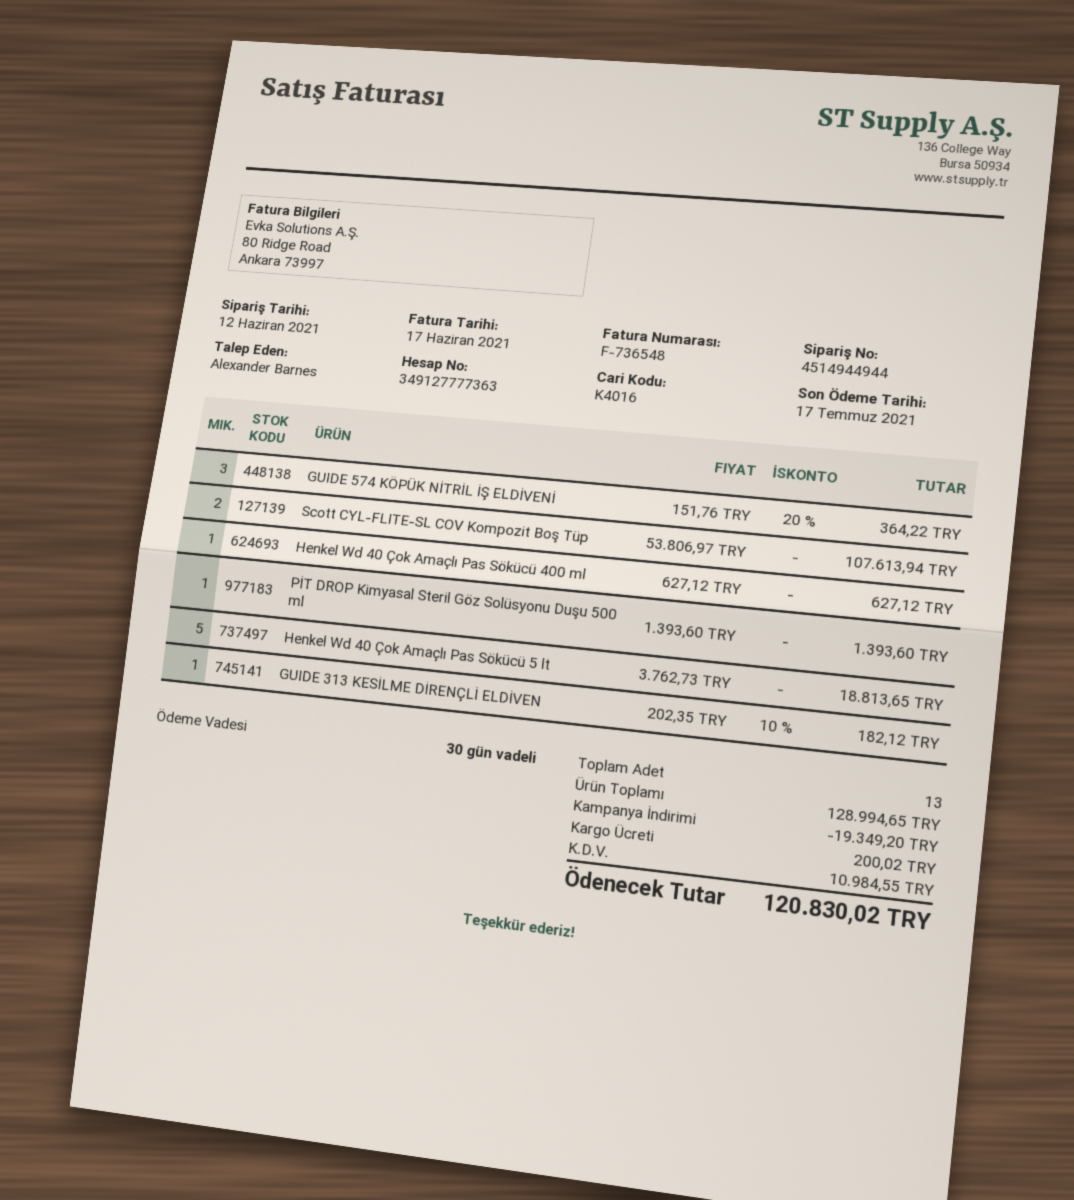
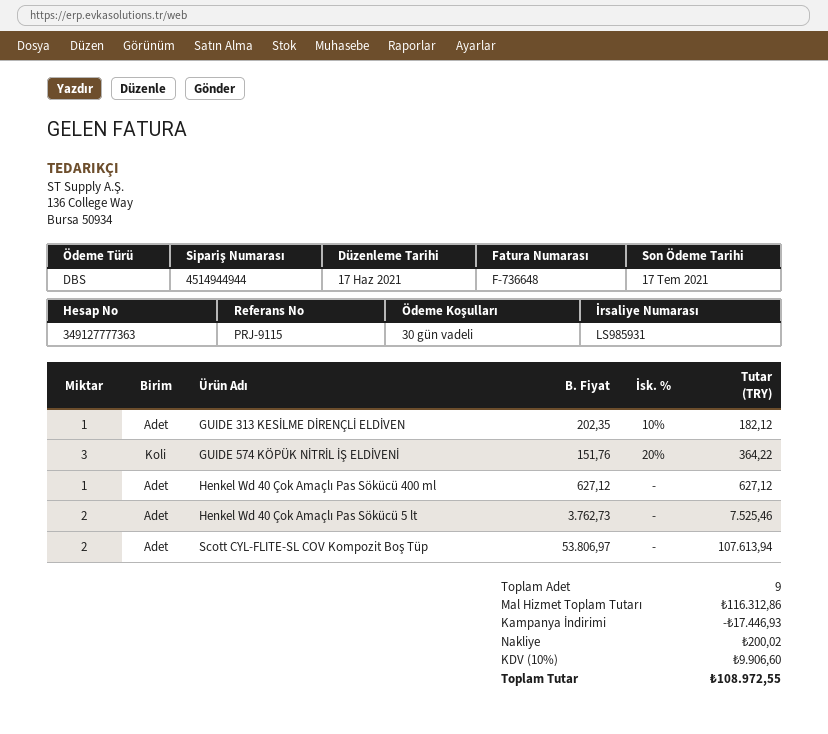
invoice number: F-736548 -> F-736648
PİT DROP Kimyasal Steril Göz Solüsyonu Duşu 500 ml: 1 x 1393.60 = 1393.60 -> none
Henkel Wd 40 Çok Amaçlı Pas Sökücü 5 lt: 5 x 3762.73 = 18813.65 -> 2 x 3762.73 = 7525.46
total quantity: 13 -> 9
subtotal: 128994.65 -> 116312.86
discount: 19349.20 -> 17446.93
tax: 10984.55 -> 9906.60
total: 120830.02 -> 108972.55

